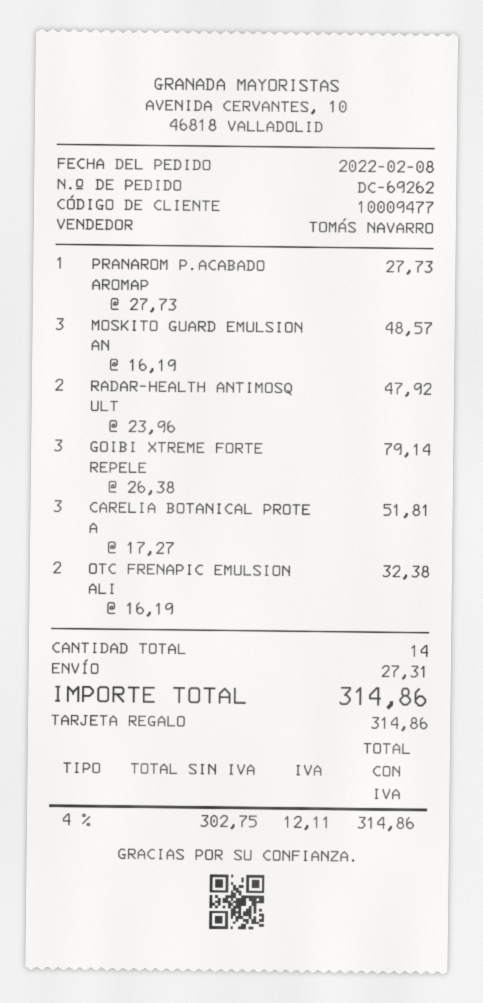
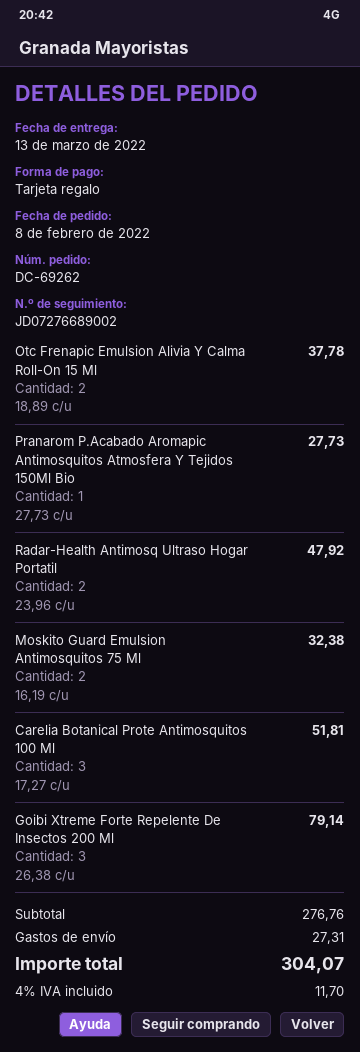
MOSKITO GUARD EMULSION AN: 3 x 16.19 = 48.57 -> 2 x 16.19 = 32.38
OTC FRENAPIC EMULSION ALI: 2 x 16.19 = 32.38 -> 2 x 18.89 = 37.78
tax: 4% = 12.11 -> 4% = 11.70
total: 314.86 -> 304.07

